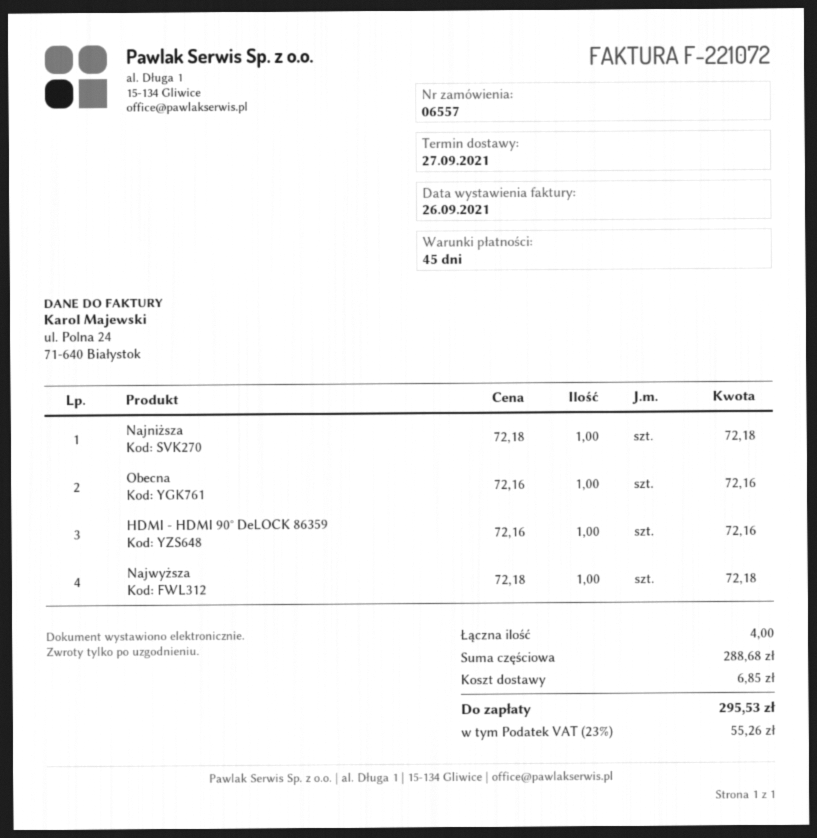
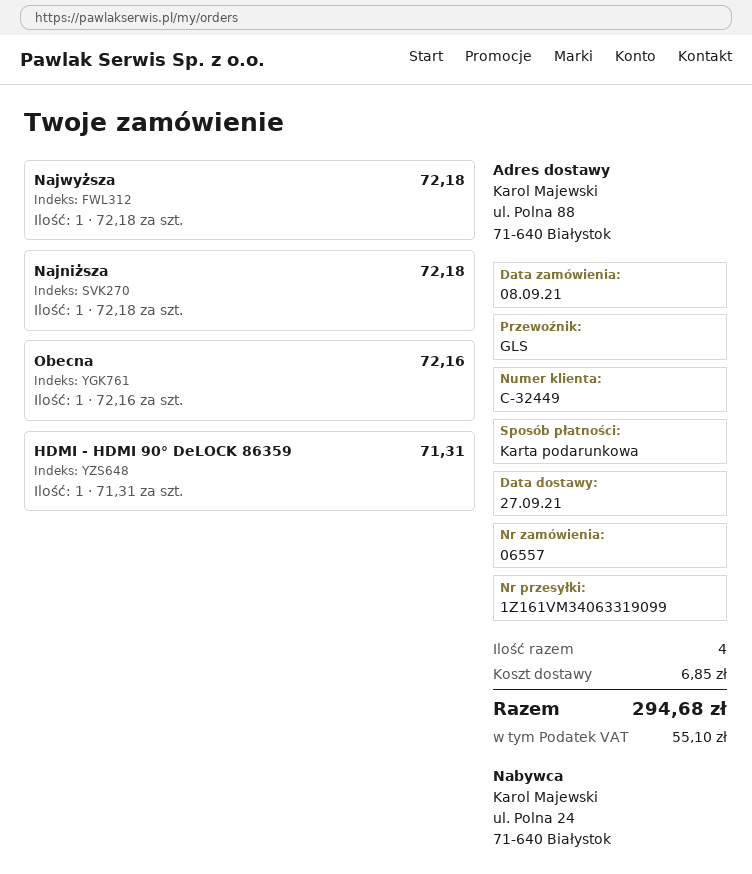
HDMI - HDMI 90° DeLOCK 86359: 1 x 72.16 = 72.16 -> 1 x 71.31 = 71.31
tax: 55.26 -> 55.10
total: 295.53 -> 294.68

